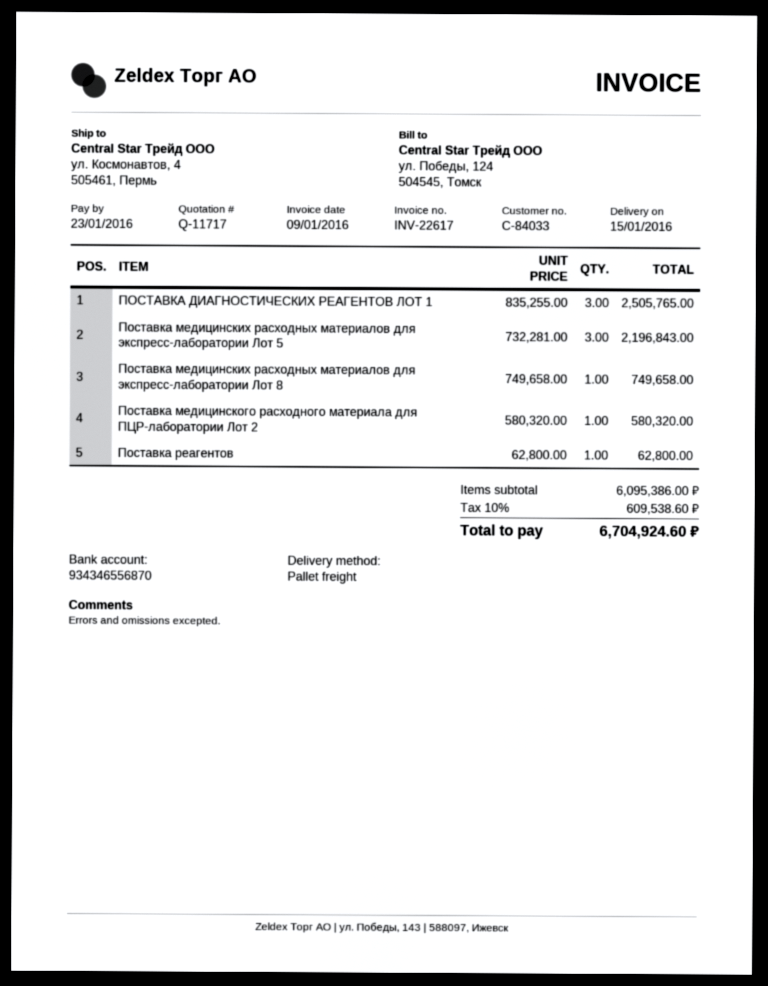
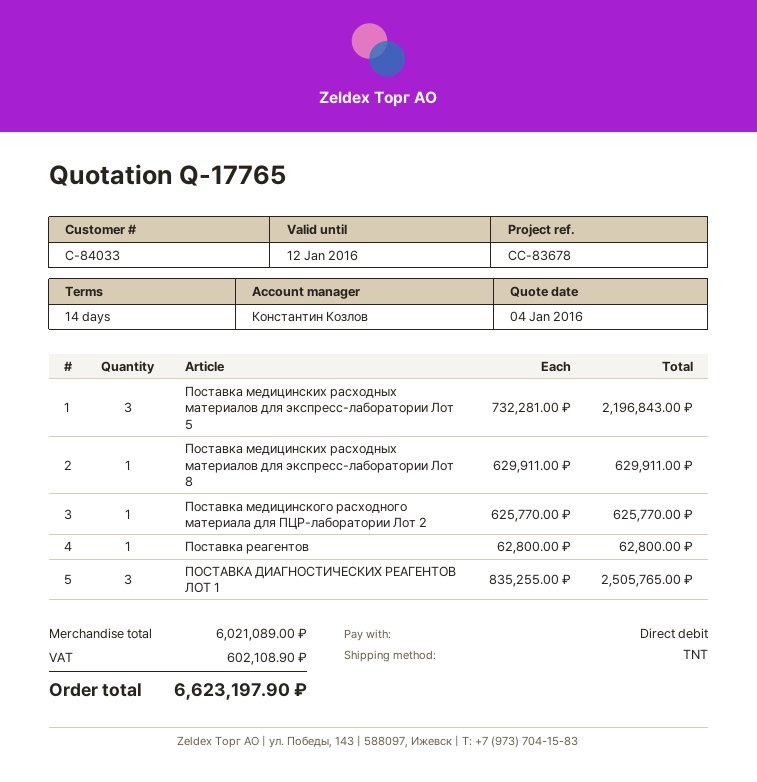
quote number: Q-11717 -> Q-17765
shipping method: pallet freight -> TNT
Поставка медицинских расходных материалов для экспресс-лаборатории Лот 8: 1 x 749658.00 = 749658.00 -> 1 x 629911.00 = 629911.00
Поставка медицинского расходного материала для ПЦР-лаборатории Лот 2: 1 x 580320.00 = 580320.00 -> 1 x 625770.00 = 625770.00
subtotal: 6095386.00 -> 6021089.00
tax: 609538.60 -> 602108.90
total: 6704924.60 -> 6623197.90

